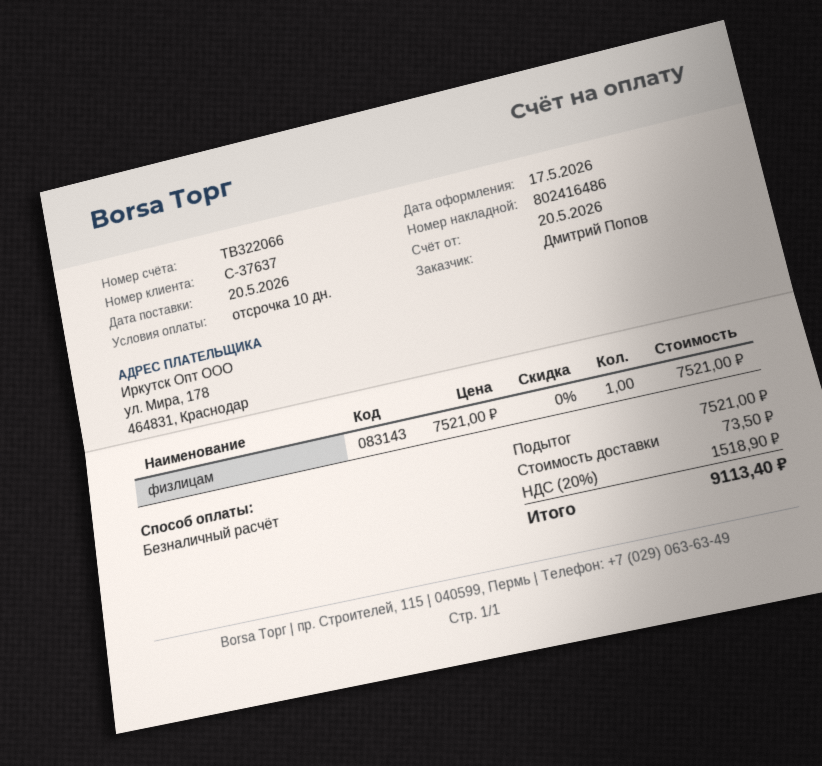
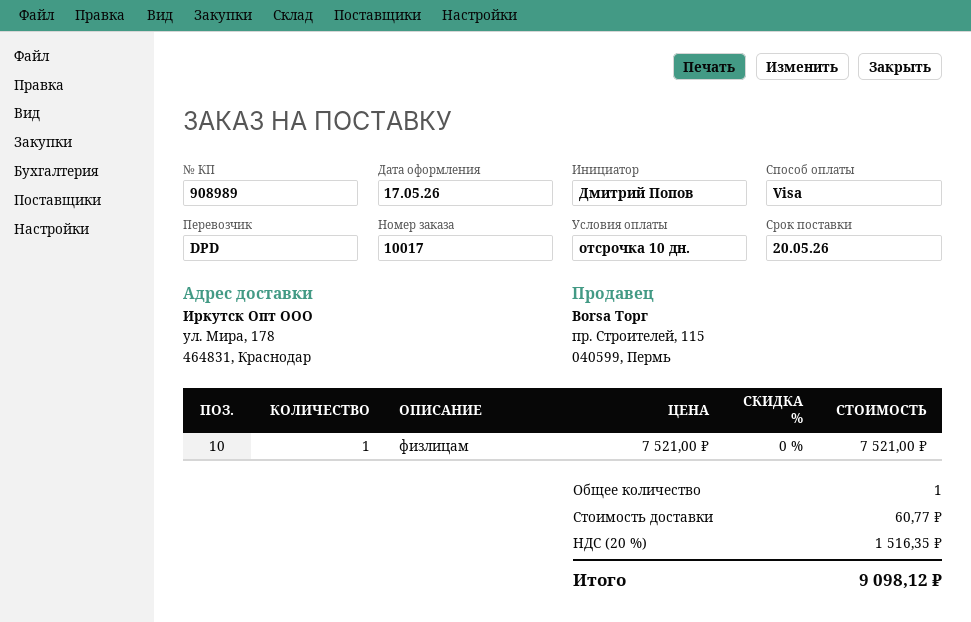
payment method: bank transfer -> Visa
shipping: 73.50 -> 60.77
tax: 20% = 1518.90 -> 20% = 1516.35
total: 9113.40 -> 9098.12

